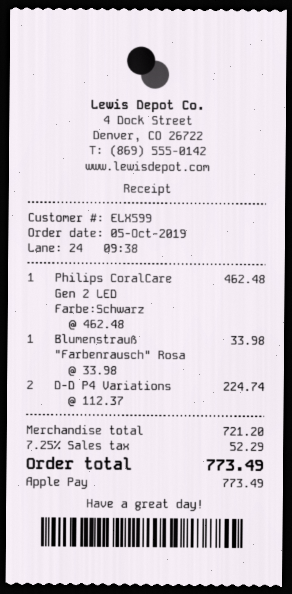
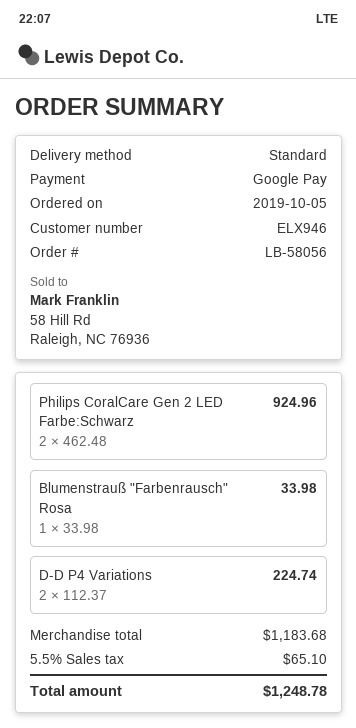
customer number: ELX599 -> ELX946
payment method: Apple Pay -> Google Pay
Philips CoralCare Gen 2 LED Farbe:Schwarz: 1 x 462.48 = 462.48 -> 2 x 462.48 = 924.96
subtotal: 721.20 -> 1183.68
tax: 7.25% = 52.29 -> 5.5% = 65.10
total: 773.49 -> 1248.78

